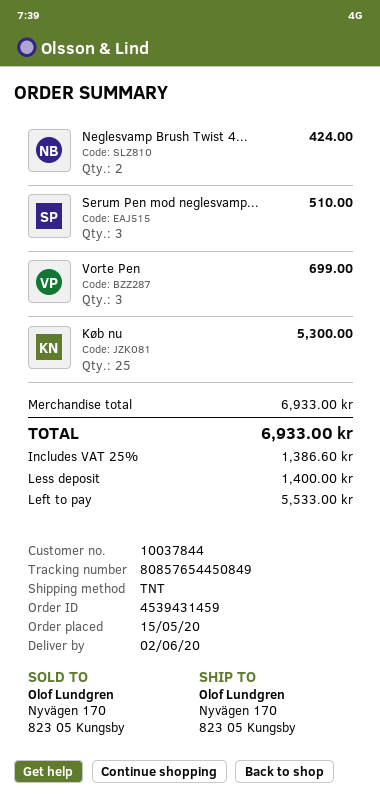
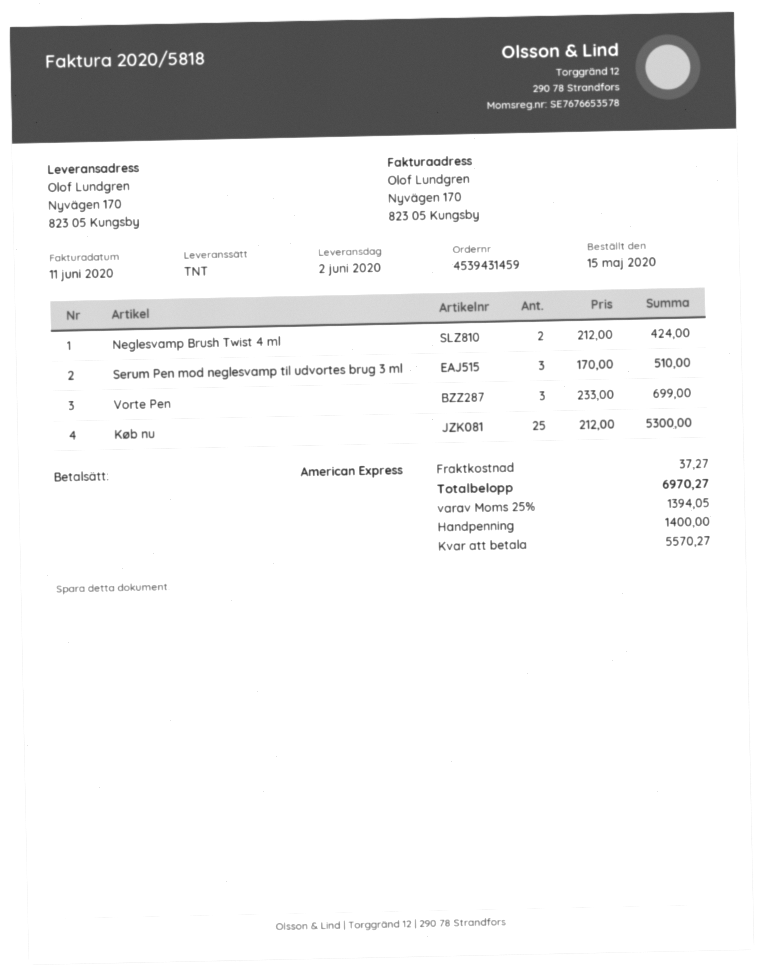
shipping: none -> 37.27
tax: 25% = 1386.60 -> 25% = 1394.05
total: 6933.00 -> 6970.27
balance: 5533.00 -> 5570.27

